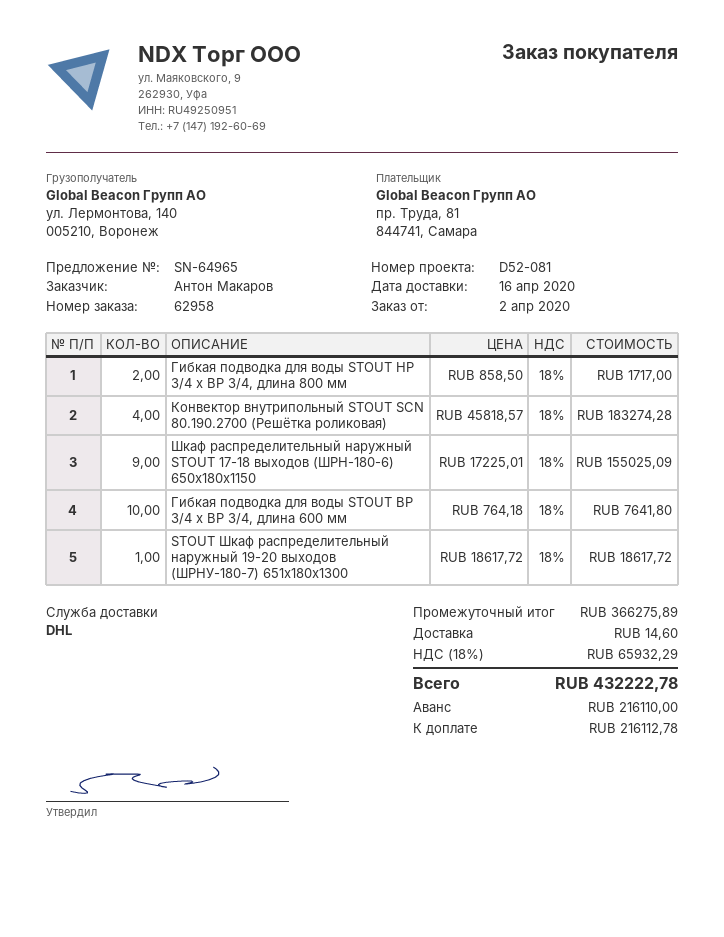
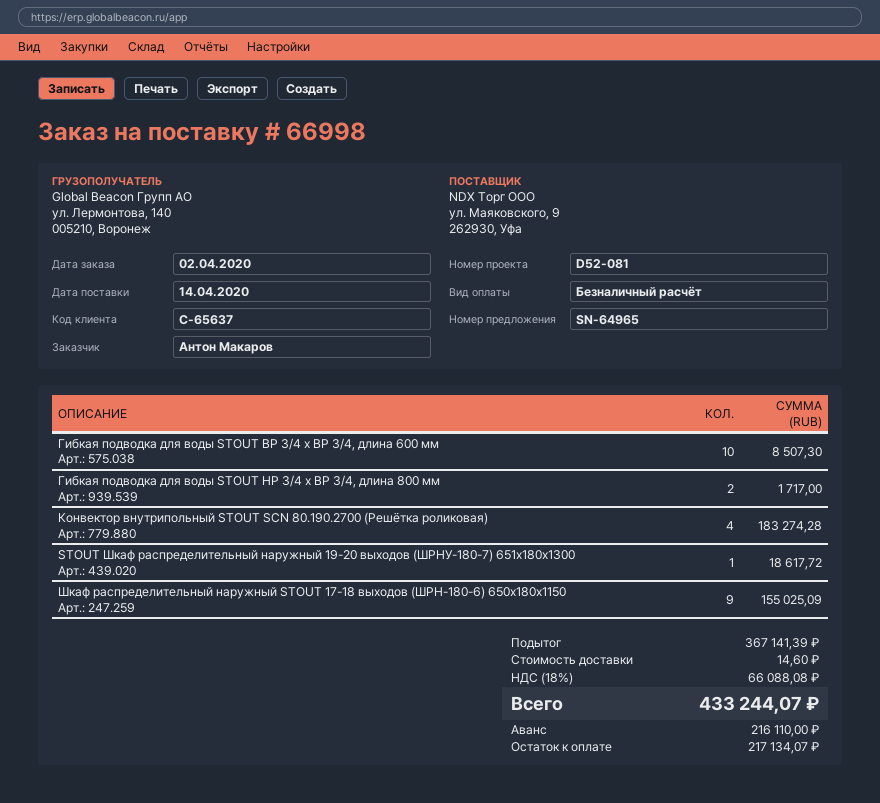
order number: 62958 -> 66998
delivery date: 2020-04-16 -> 2020-04-14
Гибкая подводка для воды STOUT ВР 3/4 х ВР 3/4, длина 600 мм: 10 for 7641.80 -> 10 for 8507.30
subtotal: 366275.89 -> 367141.39
tax: 18% = 65932.29 -> 18% = 66088.08
total: 432222.78 -> 433244.07
balance: 216112.78 -> 217134.07

